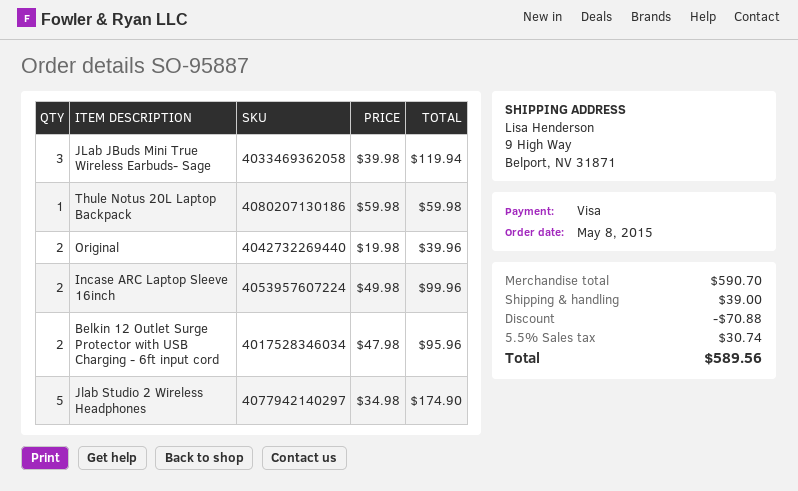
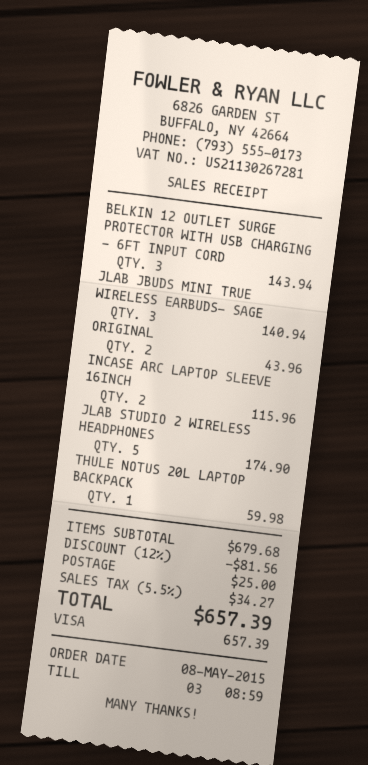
JLab JBuds Mini True Wireless Earbuds- Sage: 3 for 119.94 -> 3 for 140.94
Original: 2 for 39.96 -> 2 for 43.96
Incase ARC Laptop Sleeve 16inch: 2 for 99.96 -> 2 for 115.96
Belkin 12 Outlet Surge Protector with USB Charging - 6ft input cord: 2 for 95.96 -> 3 for 143.94
subtotal: 590.70 -> 679.68
discount: 70.88 -> 81.56
shipping: 39.00 -> 25.00
tax: 5.5% = 30.74 -> 5.5% = 34.27
total: 589.56 -> 657.39

